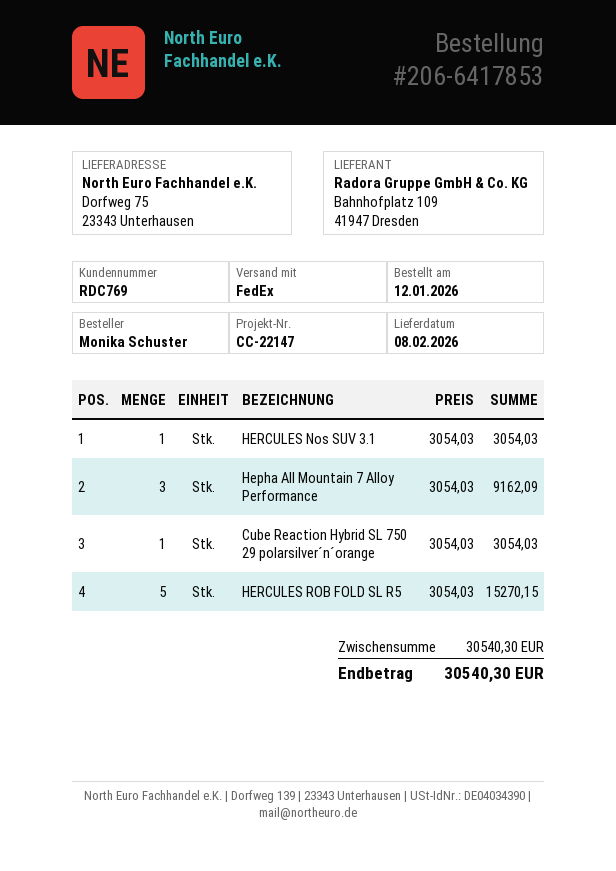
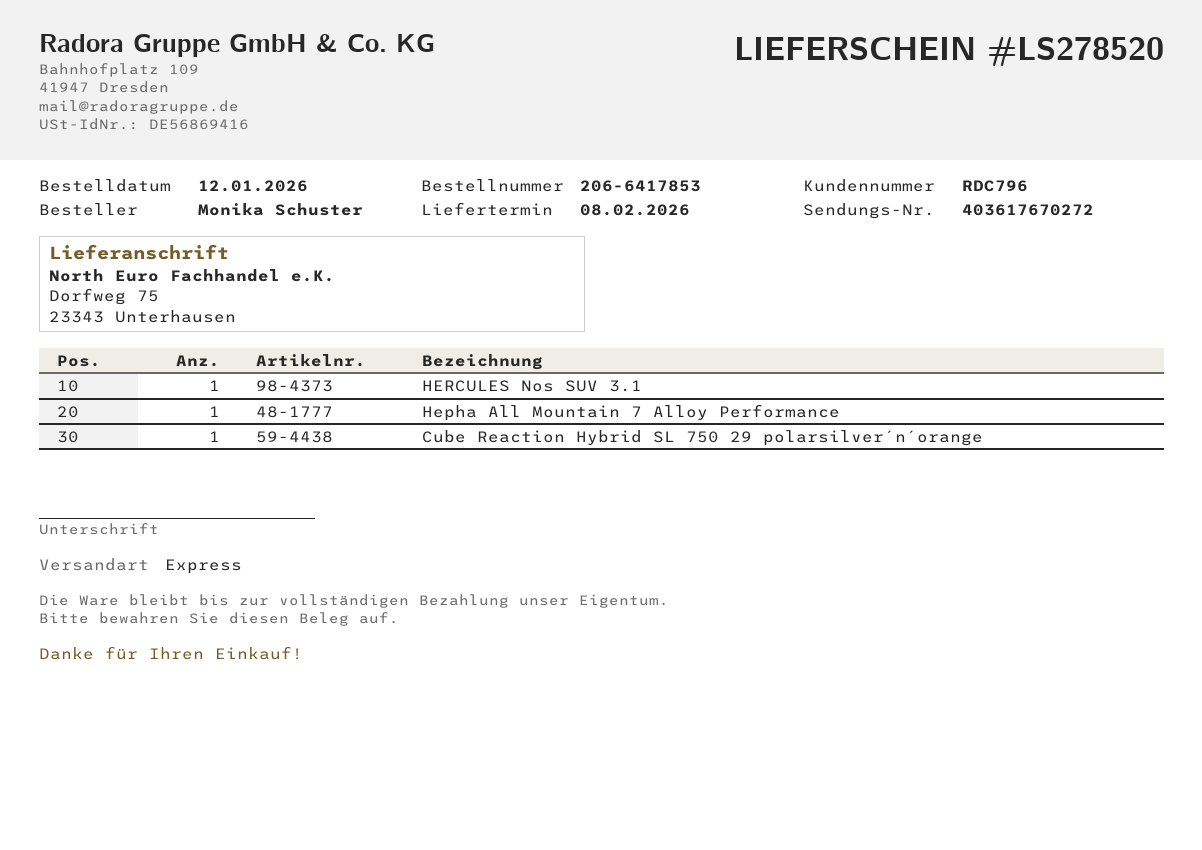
customer number: RDC769 -> RDC796
shipping method: FedEx -> express
Hepha All Mountain 7 Alloy Performance: 3 -> 1
HERCULES ROB FOLD SL R5: 5 -> none

